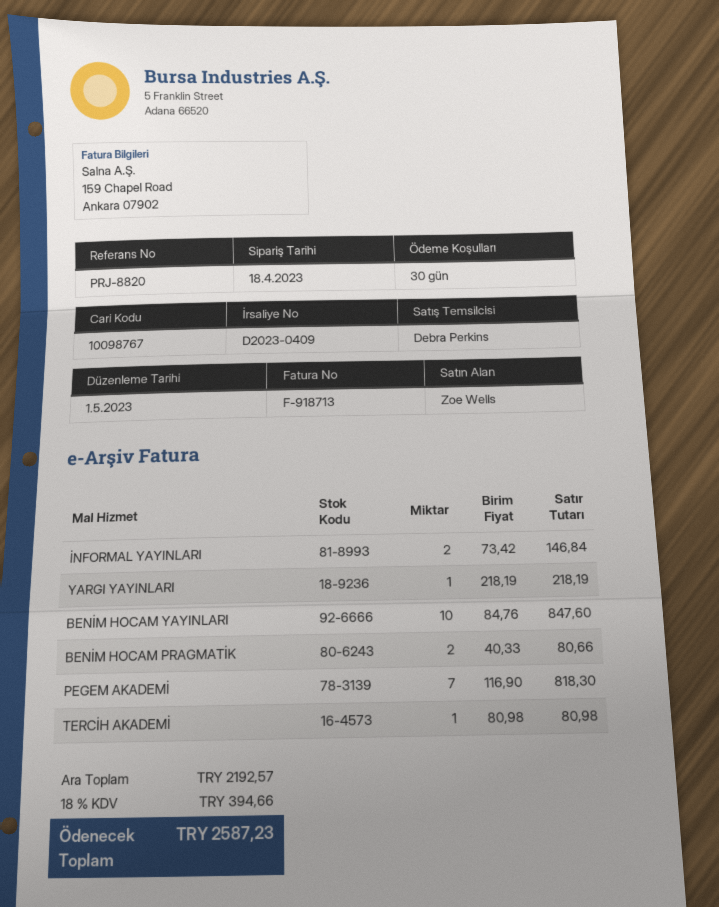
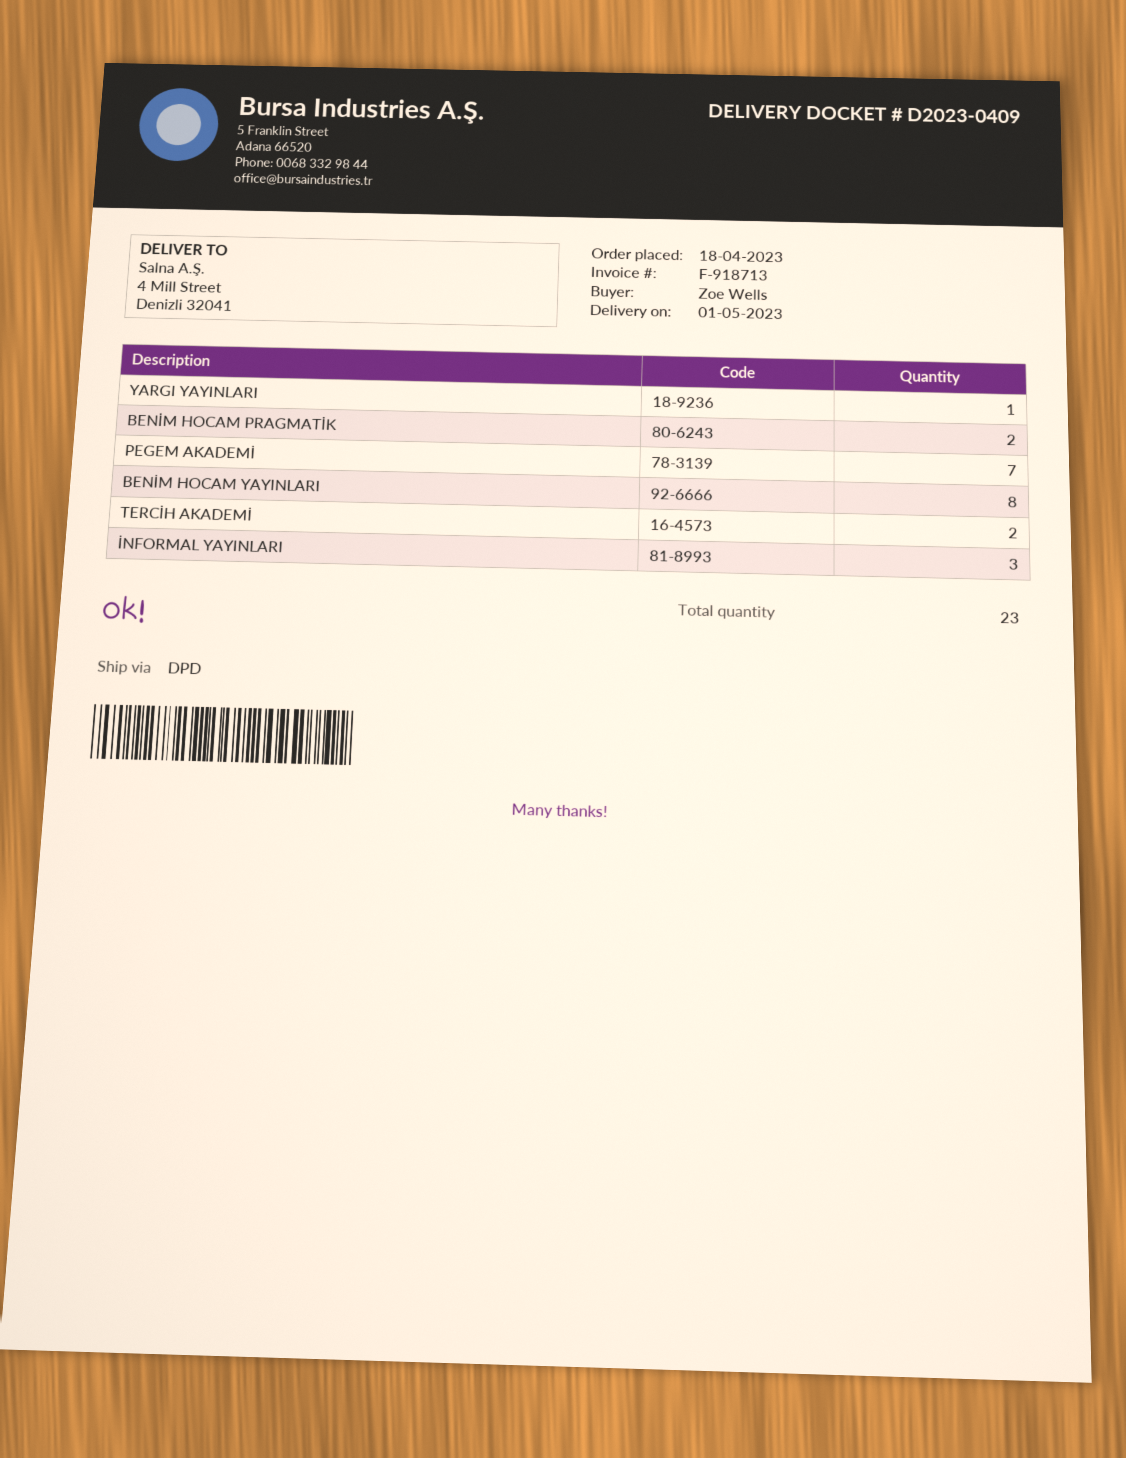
İNFORMAL YAYINLARI: 2 -> 3
BENİM HOCAM YAYINLARI: 10 -> 8
TERCİH AKADEMİ: 1 -> 2

